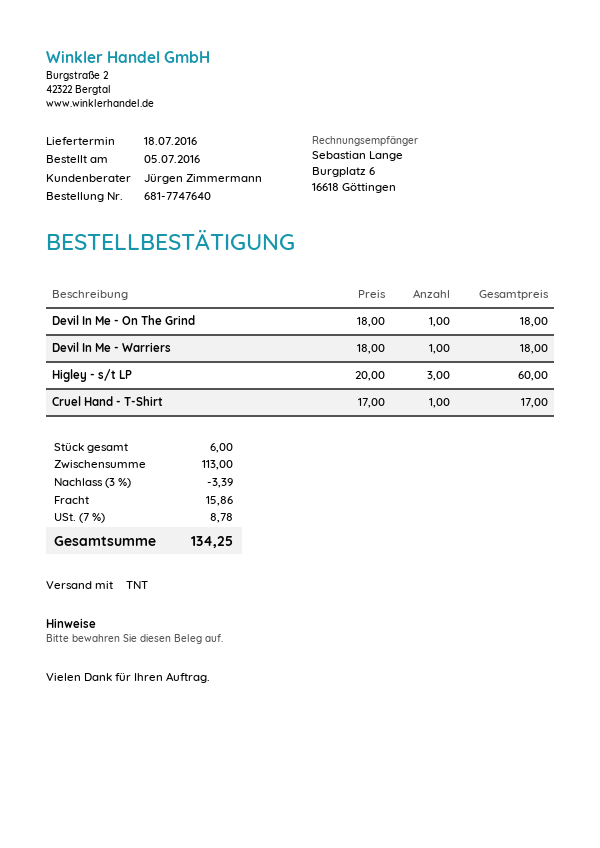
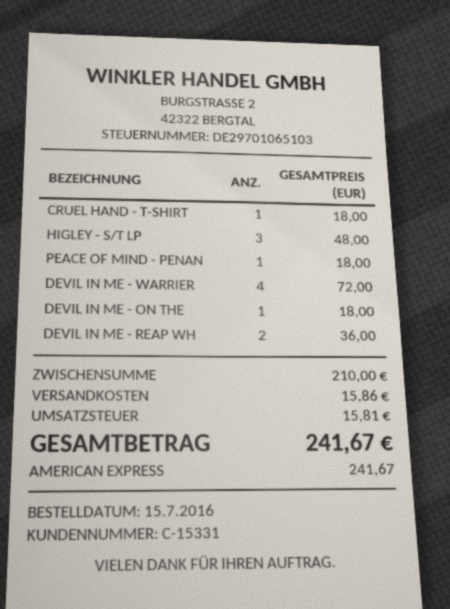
order date: 2016-07-05 -> 2016-07-15
Devil In Me - Warriers: 1 for 18.00 -> 4 for 72.00
Higley - s/t LP: 3 for 60.00 -> 3 for 48.00
Cruel Hand - T-Shirt: 1 for 17.00 -> 1 for 18.00
PEACE OF MIND - PENAN: none -> 1 for 18.00
DEVIL IN ME - REAP WH: none -> 2 for 36.00
subtotal: 113.00 -> 210.00
discount: 3% = 3.39 -> none
tax: 8.78 -> 15.81
total: 134.25 -> 241.67

